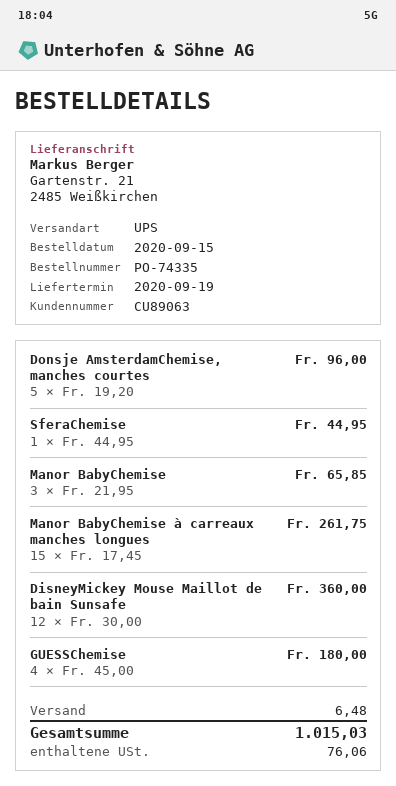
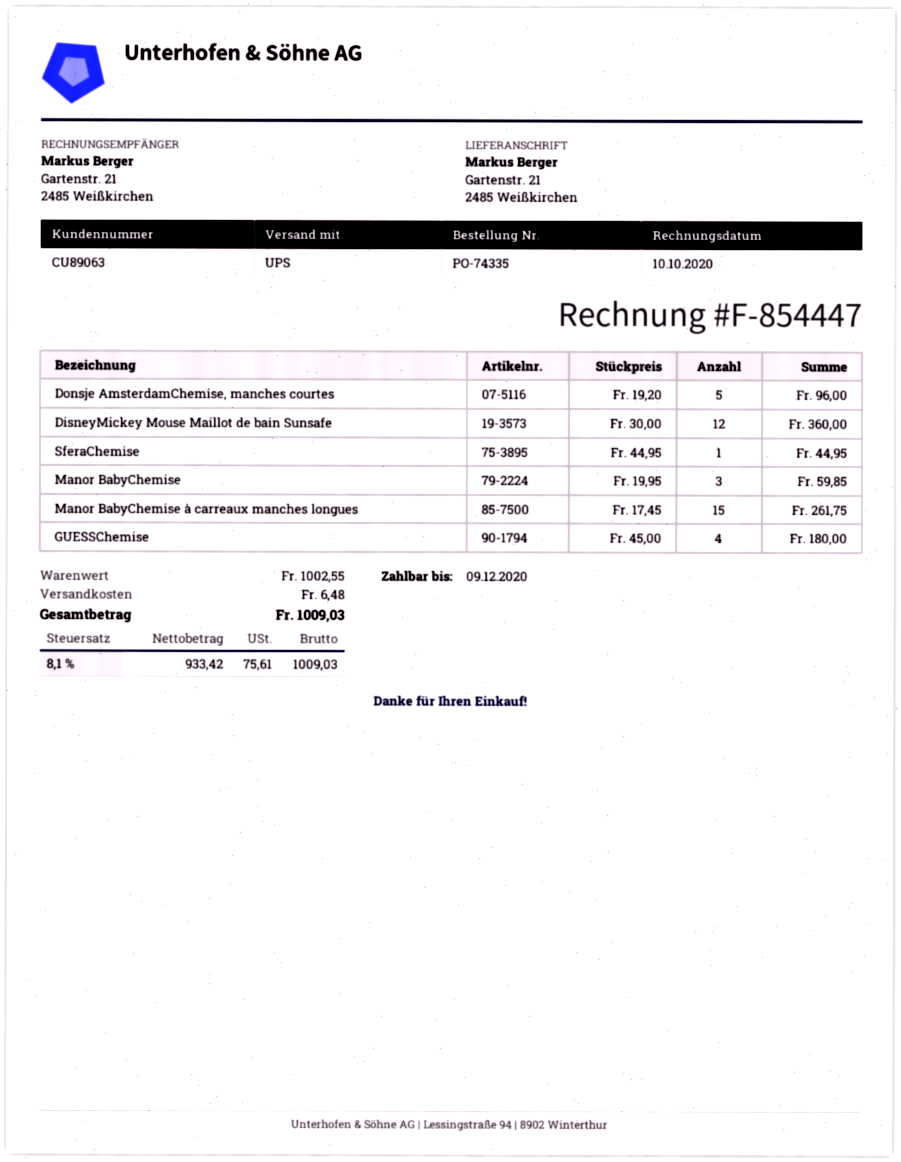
Manor BabyChemise: 3 x 21.95 = 65.85 -> 3 x 19.95 = 59.85
tax: 76.06 -> 75.61
total: 1015.03 -> 1009.03

